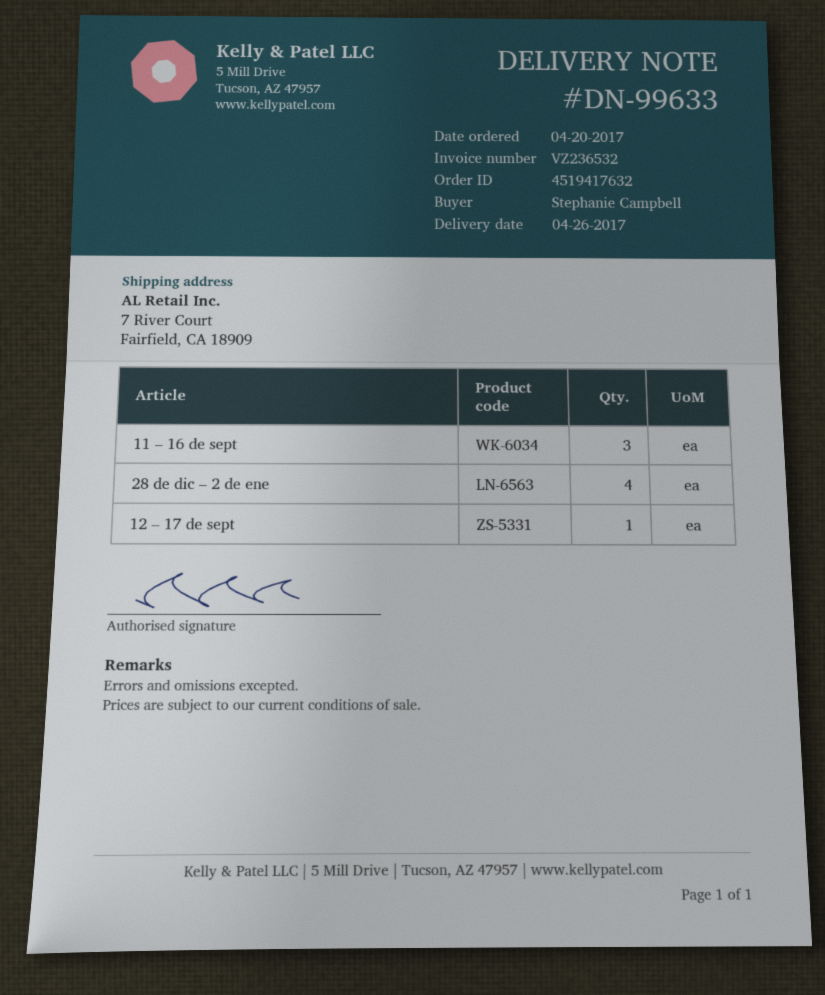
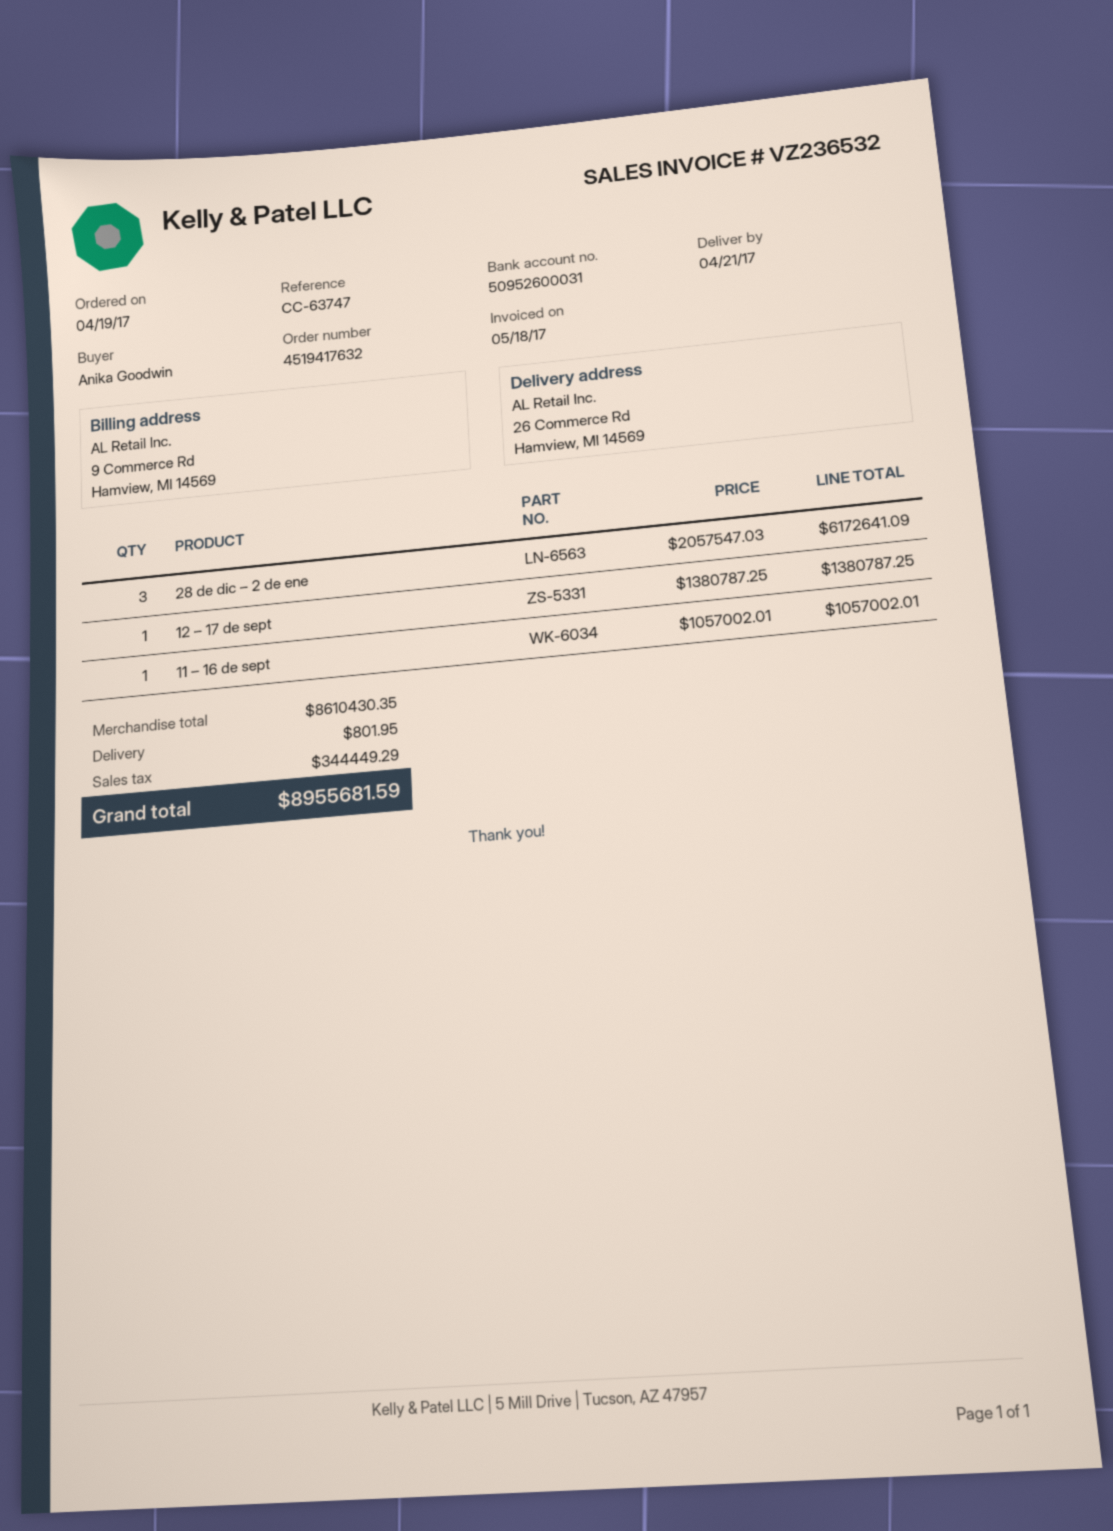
order date: 2017-04-20 -> 2017-04-19
delivery date: 2017-04-26 -> 2017-04-21
ordered by: Stephanie Campbell -> Anika Goodwin
ship to: 7 River Court, Fairfield, CA 18909 -> 26 Commerce Rd, Hamview, MI 14569
11 – 16 de sept: 3 -> 1
28 de dic – 2 de ene: 4 -> 3

